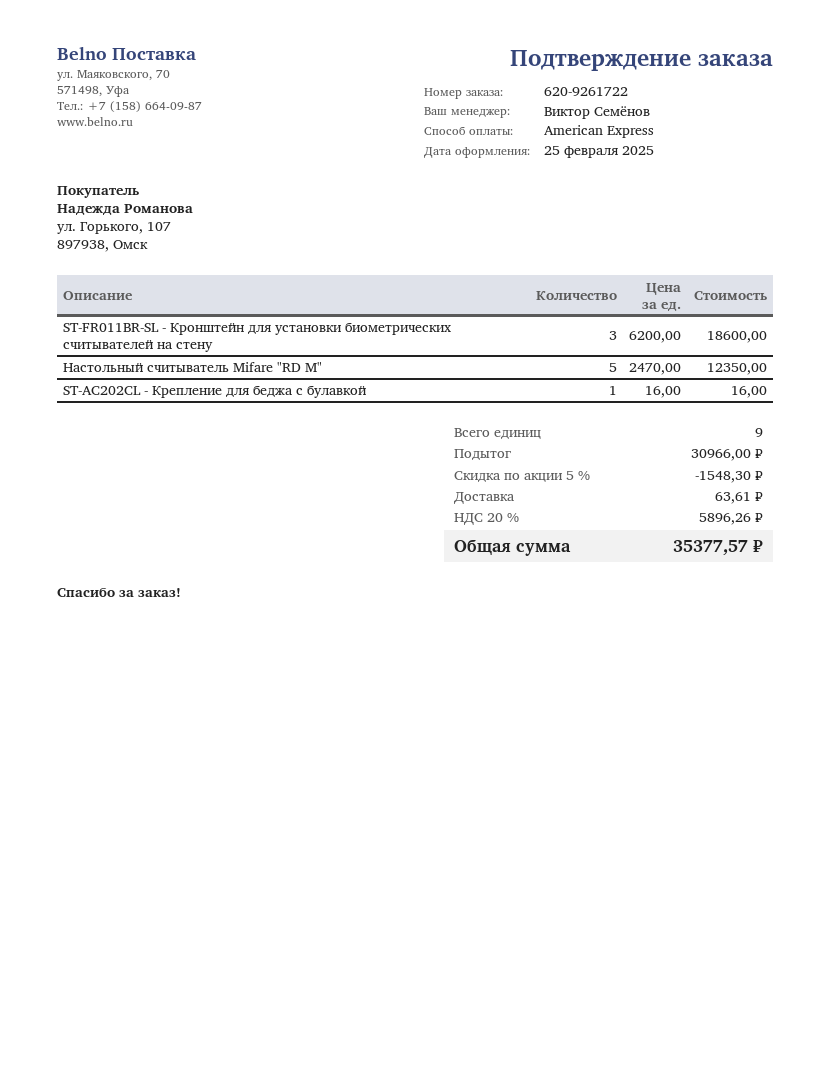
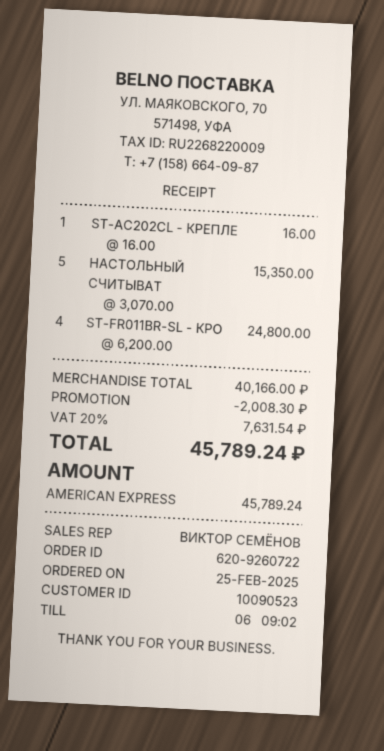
order number: 620-9261722 -> 620-9260722
ST-FR011BR-SL - Кронштейн для установки биометрических считывателей на стену: 3 x 6200.00 = 18600.00 -> 4 x 6200.00 = 24800.00
Настольный считыватель Mifare "RD M": 5 x 2470.00 = 12350.00 -> 5 x 3070.00 = 15350.00
subtotal: 30966.00 -> 40166.00
discount: 1548.30 -> 2008.30
shipping: 63.61 -> none
tax: 20% = 5896.26 -> 20% = 7631.54
total: 35377.57 -> 45789.24

